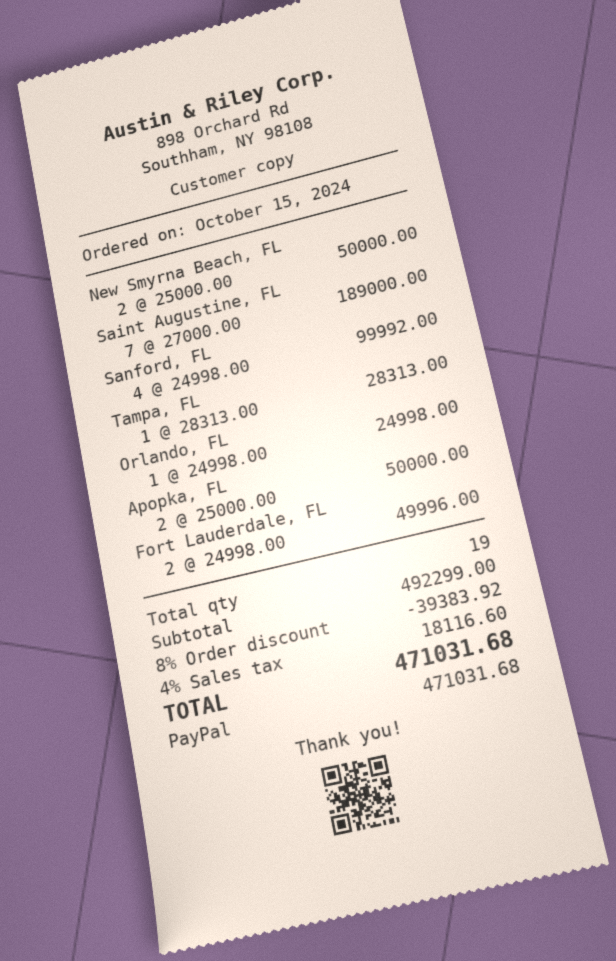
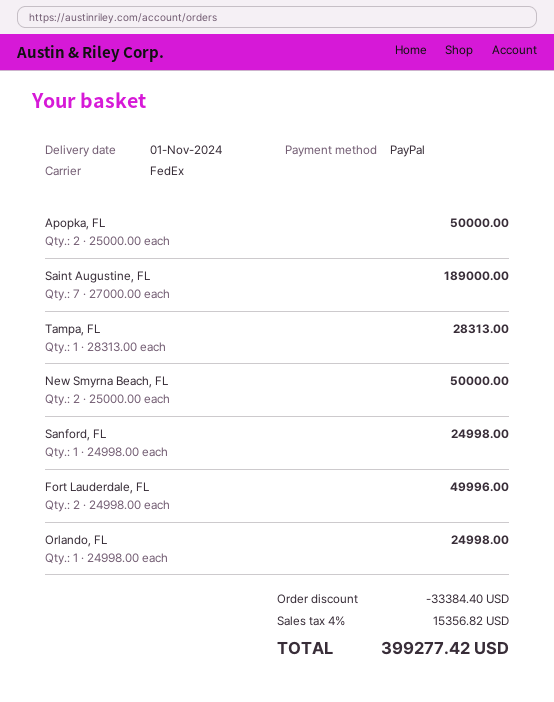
Sanford, FL: 4 x 24998.00 = 99992.00 -> 1 x 24998.00 = 24998.00
discount: 39383.92 -> 33384.40
tax: 4% = 18116.60 -> 4% = 15356.82
total: 471031.68 -> 399277.42

